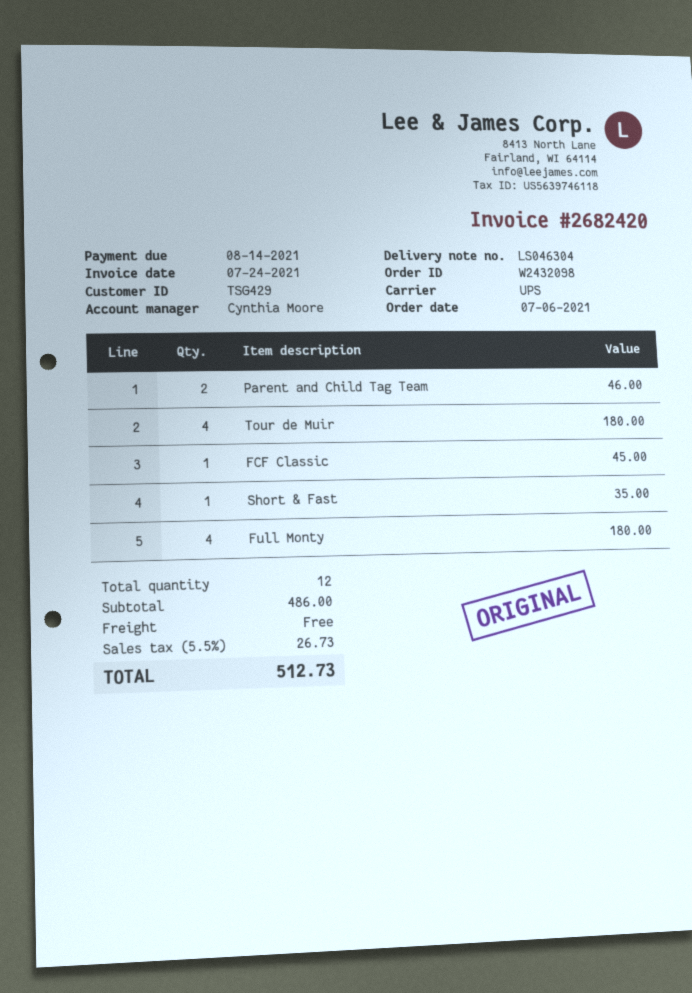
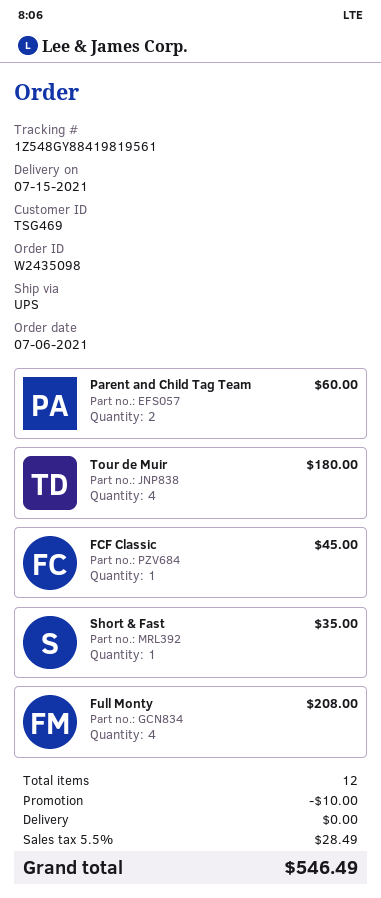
order number: W2432098 -> W2435098
customer number: TSG429 -> TSG469
Parent and Child Tag Team: 2 for 46.00 -> 2 for 60.00
Full Monty: 4 for 180.00 -> 4 for 208.00
discount: none -> 10.00
tax: 5.5% = 26.73 -> 5.5% = 28.49
total: 512.73 -> 546.49

